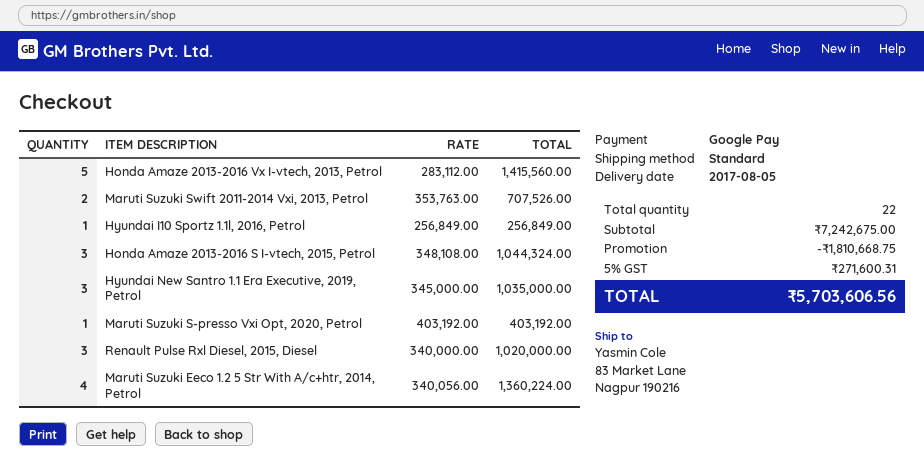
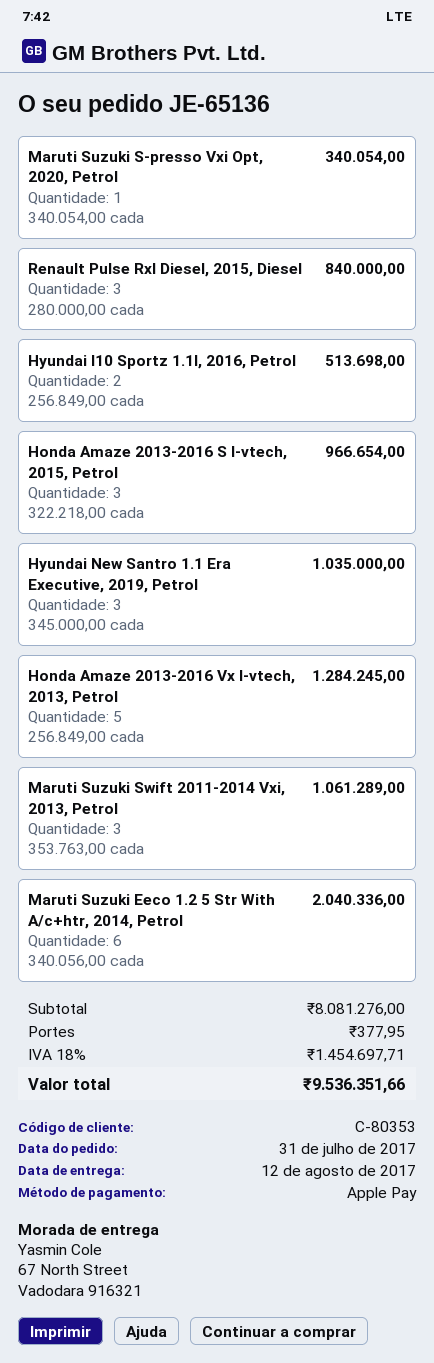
delivery date: 2017-08-05 -> 2017-08-12
payment method: Google Pay -> Apple Pay
ship to: 83 Market Lane, Nagpur 190216 -> 67 North Street, Vadodara 916321
Honda Amaze 2013-2016 Vx I-vtech, 2013, Petrol: 5 x 283112.00 = 1415560.00 -> 5 x 256849.00 = 1284245.00
Maruti Suzuki Swift 2011-2014 Vxi, 2013, Petrol: 2 x 353763.00 = 707526.00 -> 3 x 353763.00 = 1061289.00
Hyundai I10 Sportz 1.1l, 2016, Petrol: 1 x 256849.00 = 256849.00 -> 2 x 256849.00 = 513698.00
Honda Amaze 2013-2016 S I-vtech, 2015, Petrol: 3 x 348108.00 = 1044324.00 -> 3 x 322218.00 = 966654.00
Maruti Suzuki S-presso Vxi Opt, 2020, Petrol: 1 x 403192.00 = 403192.00 -> 1 x 340054.00 = 340054.00
Renault Pulse Rxl Diesel, 2015, Diesel: 3 x 340000.00 = 1020000.00 -> 3 x 280000.00 = 840000.00
Maruti Suzuki Eeco 1.2 5 Str With A/c+htr, 2014, Petrol: 4 x 340056.00 = 1360224.00 -> 6 x 340056.00 = 2040336.00
subtotal: 7242675.00 -> 8081276.00
discount: 1810668.75 -> none
shipping: none -> 377.95
tax: 5% = 271600.31 -> 18% = 1454697.71
total: 5703606.56 -> 9536351.66

